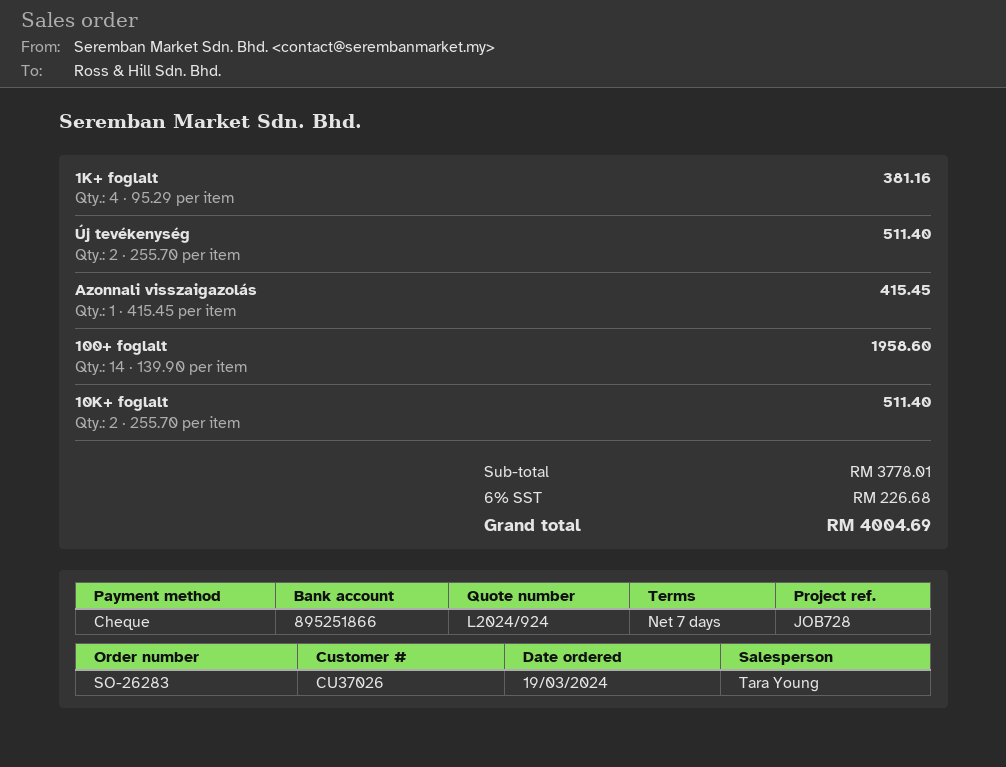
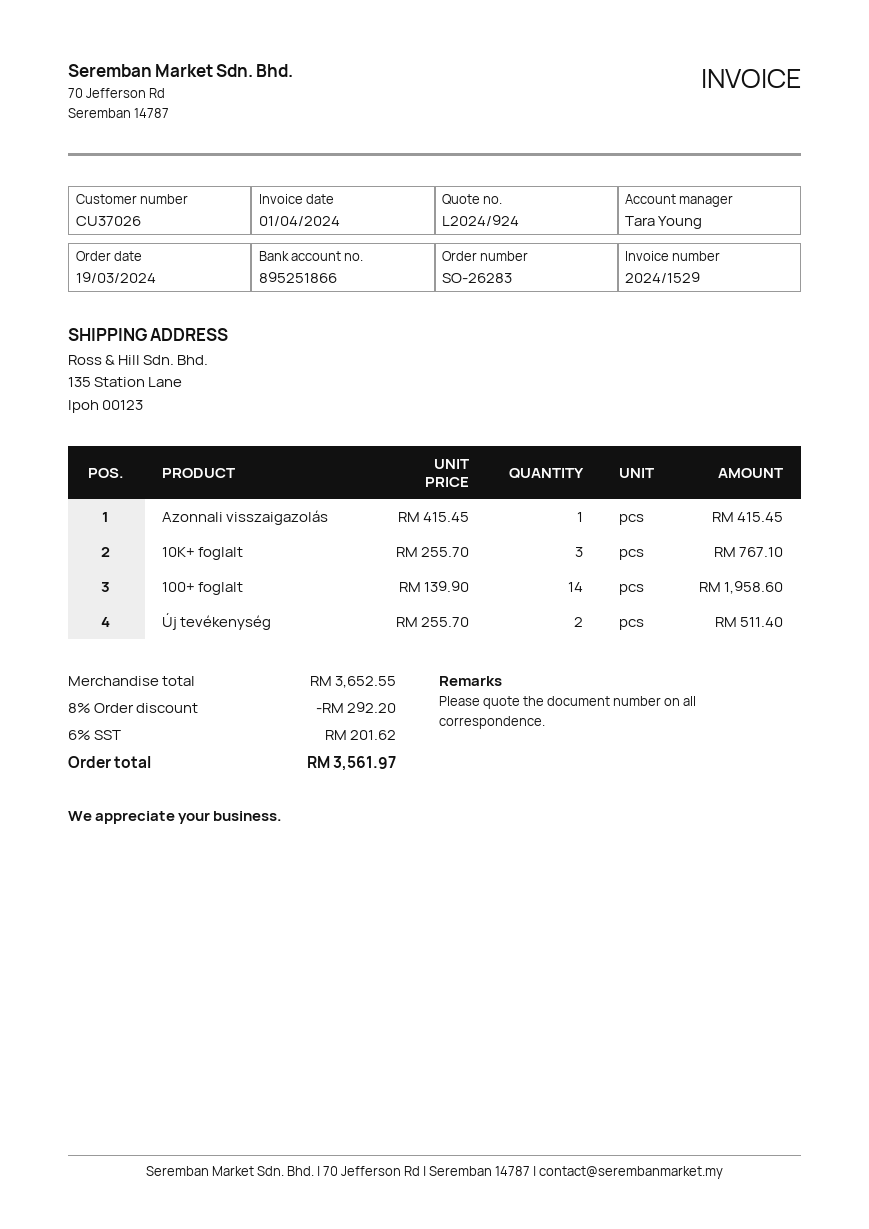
1K+ foglalt: 4 x 95.29 = 381.16 -> none
10K+ foglalt: 2 x 255.70 = 511.40 -> 3 x 255.70 = 767.10
subtotal: 3778.01 -> 3652.55
discount: none -> 8% = 292.20
tax: 6% = 226.68 -> 6% = 201.62
total: 4004.69 -> 3561.97

